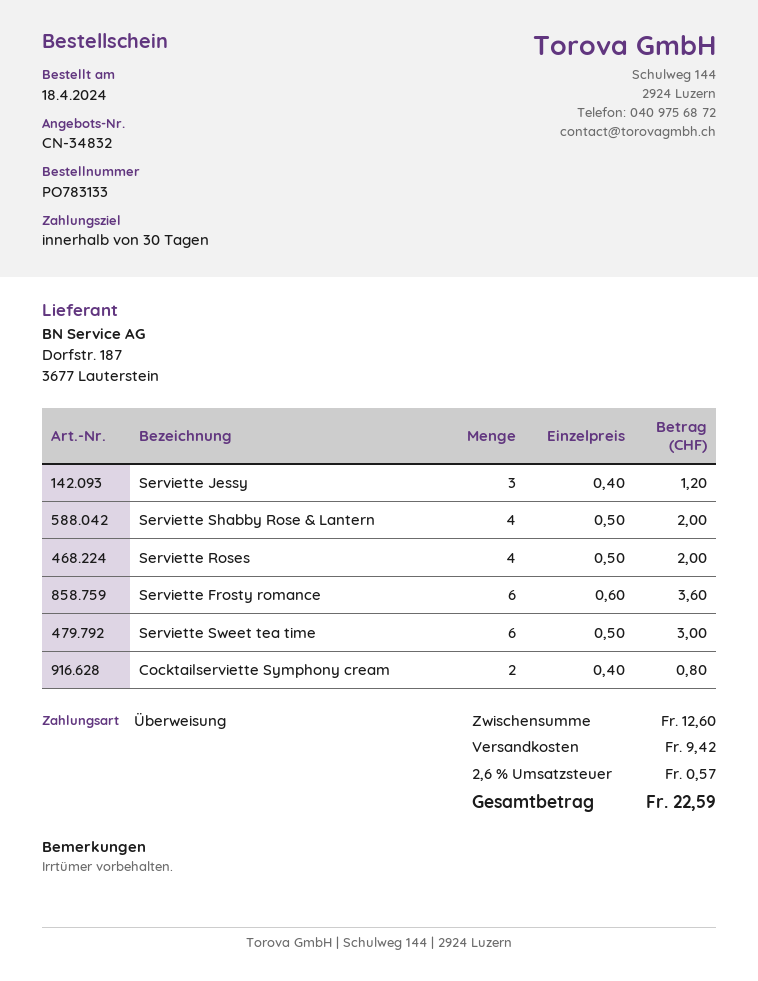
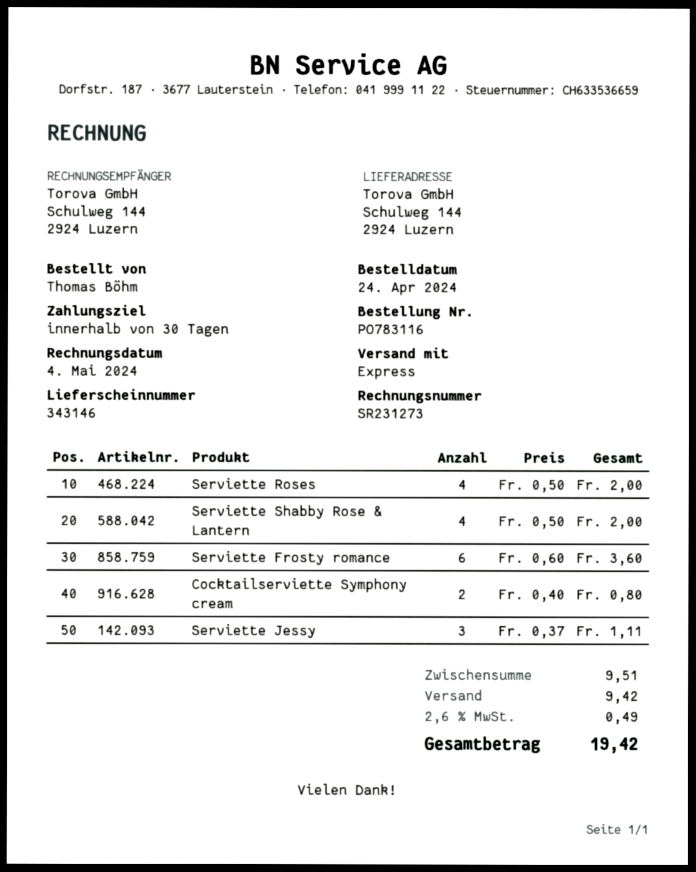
order number: PO783133 -> PO783116
order date: 2024-04-18 -> 2024-04-24
Serviette Jessy: 3 x 0.40 = 1.20 -> 3 x 0.37 = 1.11
Serviette Sweet tea time: 6 x 0.50 = 3.00 -> none
subtotal: 12.60 -> 9.51
tax: 2.6% = 0.57 -> 2.6% = 0.49
total: 22.59 -> 19.42

